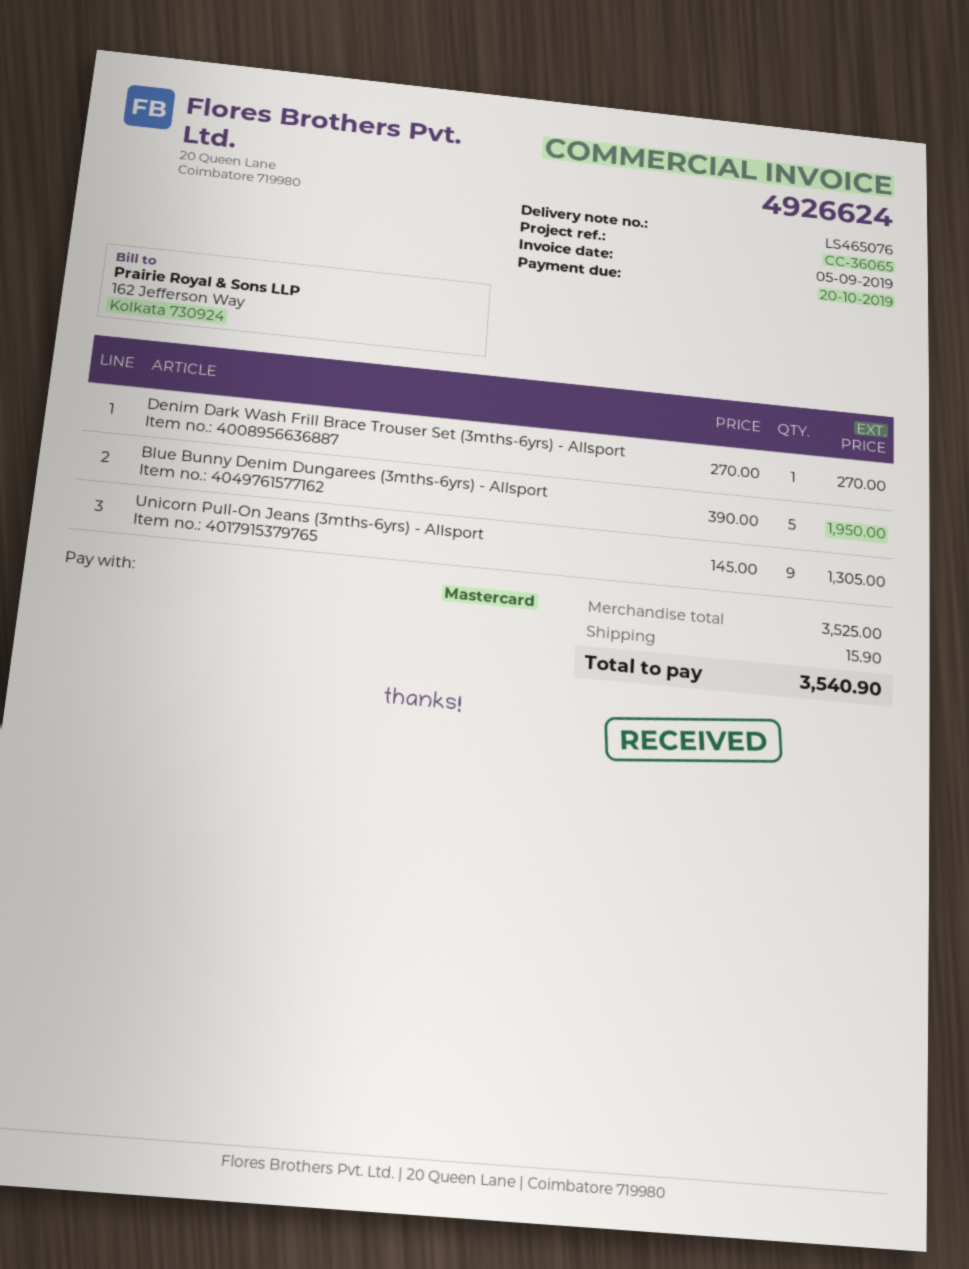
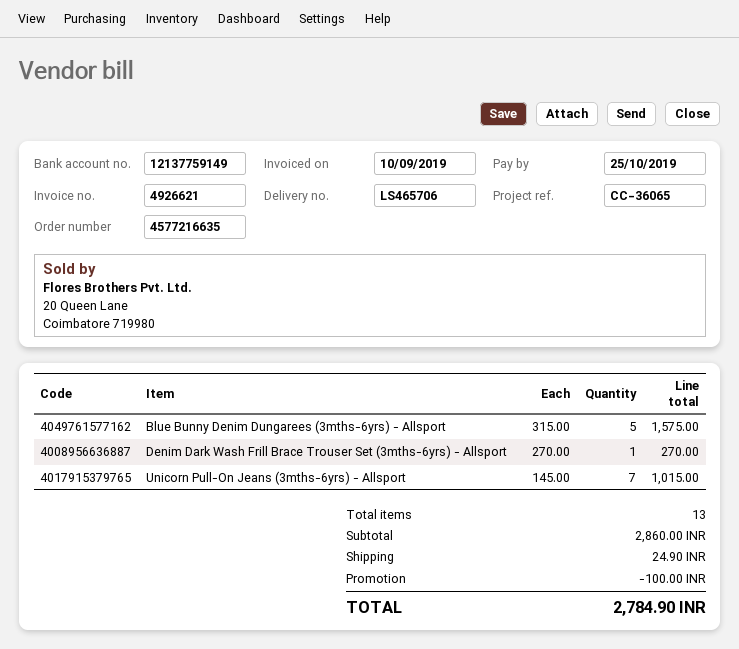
delivery note number: LS465076 -> LS465706
invoice number: 4926624 -> 4926621
invoice date: 2019-09-05 -> 2019-09-10
due date: 2019-10-20 -> 2019-10-25
Blue Bunny Denim Dungarees (3mths-6yrs) - Allsport: 5 x 390.00 = 1950.00 -> 5 x 315.00 = 1575.00
Unicorn Pull-On Jeans (3mths-6yrs) - Allsport: 9 x 145.00 = 1305.00 -> 7 x 145.00 = 1015.00
subtotal: 3525.00 -> 2860.00
discount: none -> 100.00
shipping: 15.90 -> 24.90
total: 3540.90 -> 2784.90

